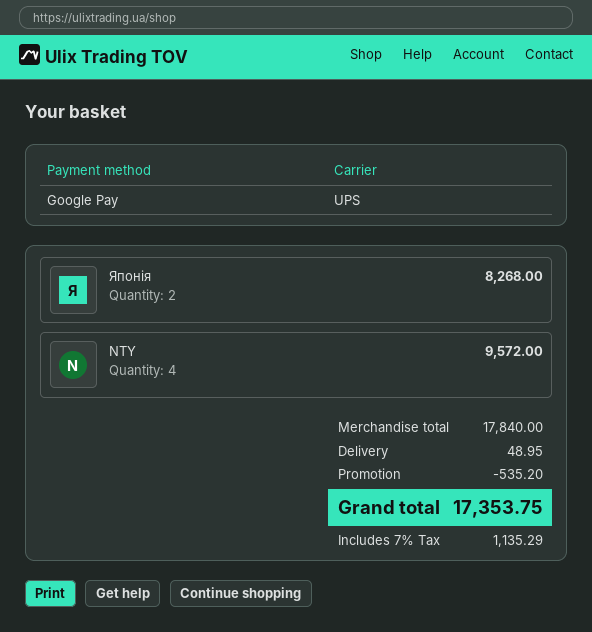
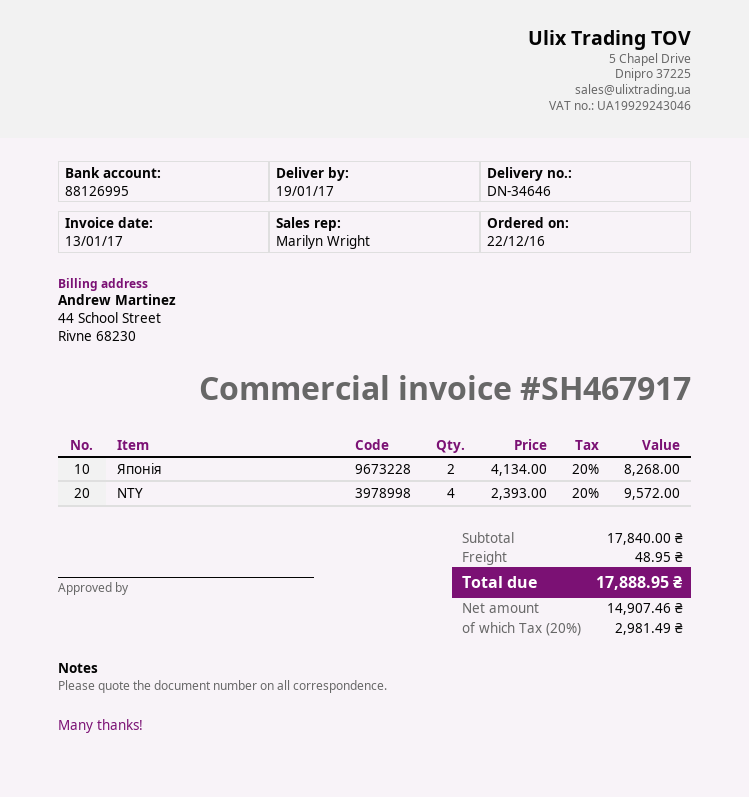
discount: 535.20 -> none
tax: 7% = 1135.29 -> 20% = 2981.49
total: 17353.75 -> 17888.95

